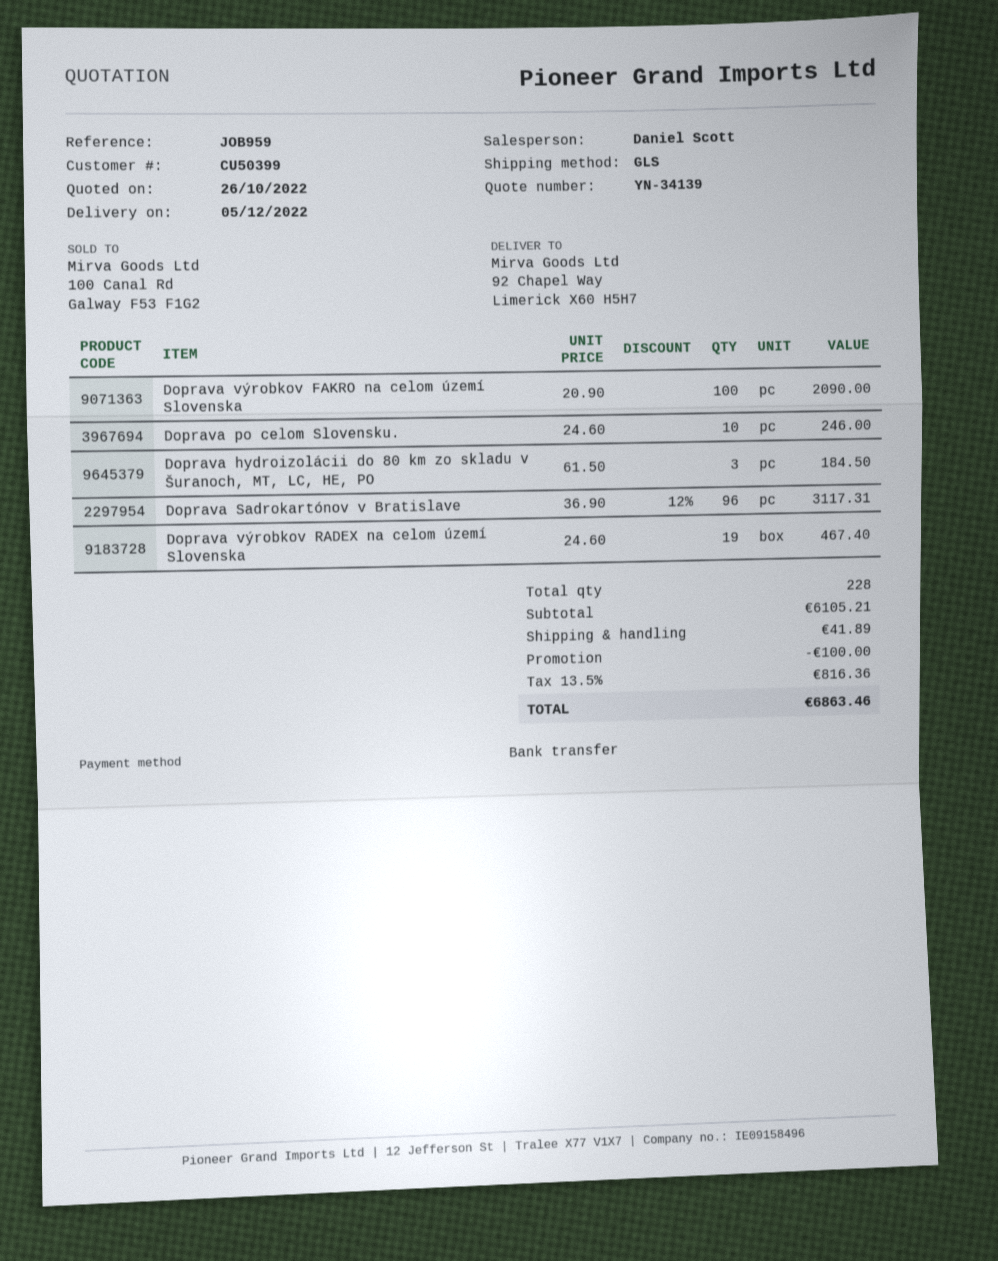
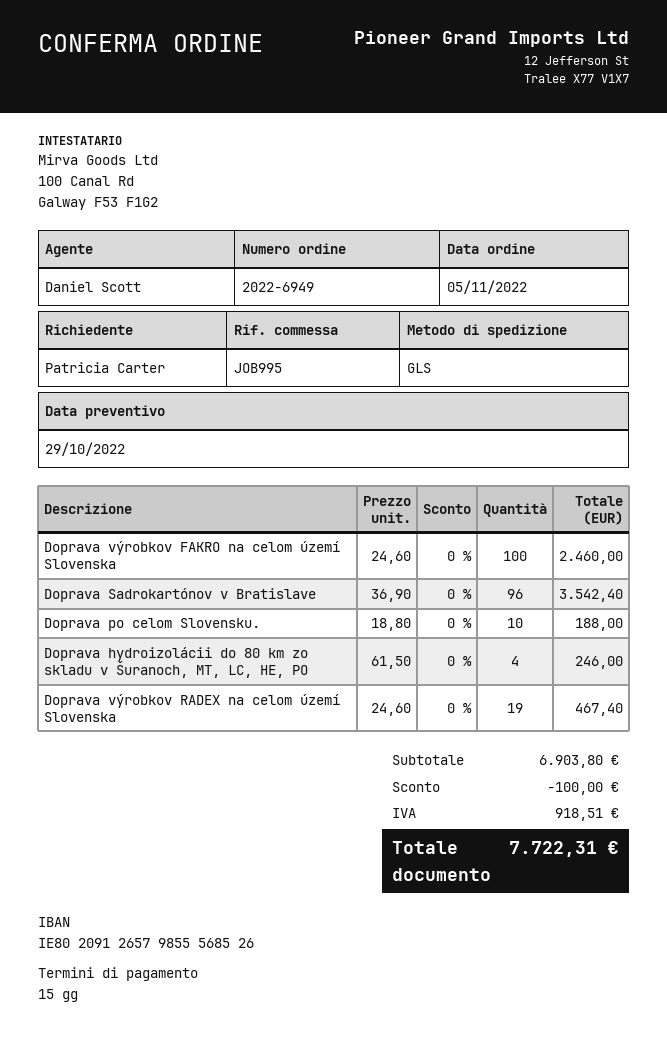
quote date: 2022-10-26 -> 2022-10-29
reference: JOB959 -> JOB995
Doprava výrobkov FAKRO na celom území Slovenska: 100 x 20.90 = 2090.00 -> 100 x 24.60 = 2460.00
Doprava po celom Slovensku.: 10 x 24.60 = 246.00 -> 10 x 18.80 = 188.00
Doprava hydroizolácii do 80 km zo skladu v Šuranoch, MT, LC, HE, PO: 3 x 61.50 = 184.50 -> 4 x 61.50 = 246.00
Doprava Sadrokartónov v Bratislave: 96 x 36.90 - 12% = 3117.31 -> 96 x 36.90 = 3542.40
subtotal: 6105.21 -> 6903.80
shipping: 41.89 -> none
tax: 816.36 -> 918.51
total: 6863.46 -> 7722.31

